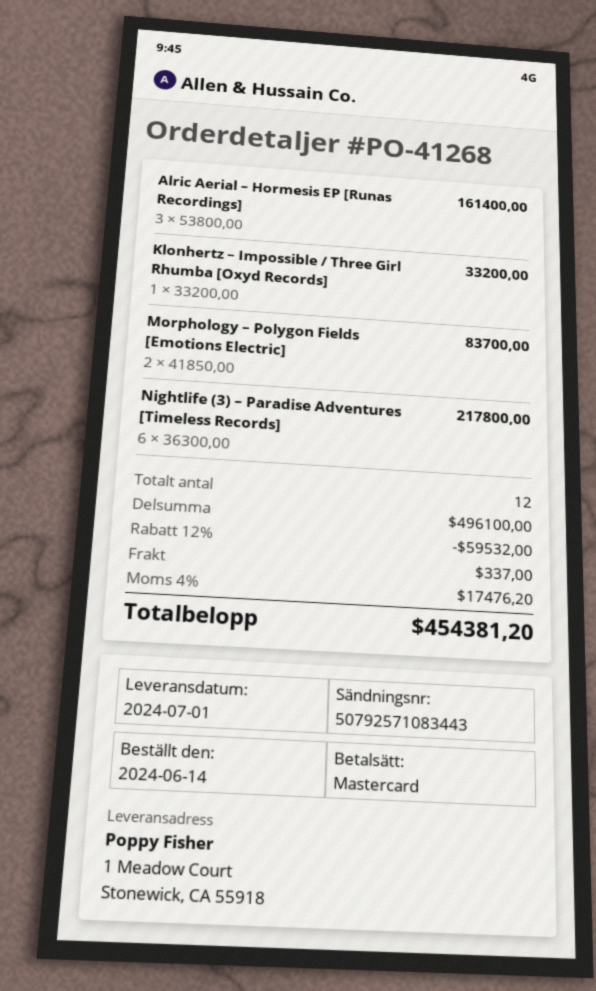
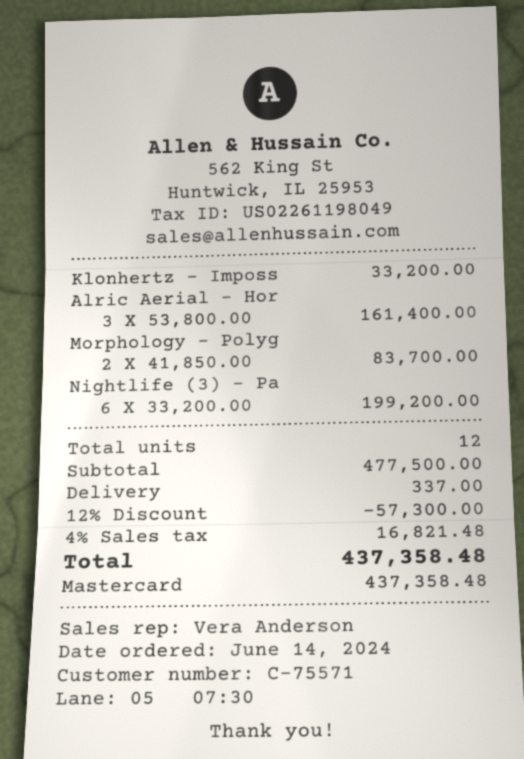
Nightlife (3) – Paradise Adventures [Timeless Records]: 6 x 36300.00 = 217800.00 -> 6 x 33200.00 = 199200.00
subtotal: 496100.00 -> 477500.00
discount: 12% = 59532.00 -> 12% = 57300.00
tax: 4% = 17476.20 -> 4% = 16821.48
total: 454381.20 -> 437358.48

